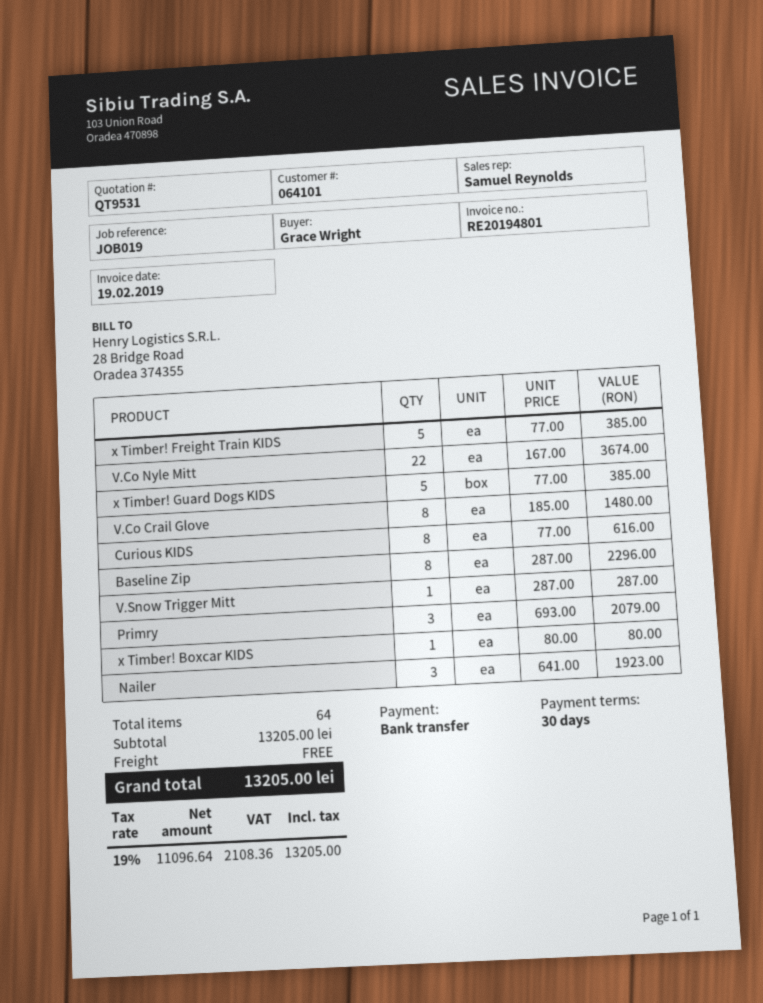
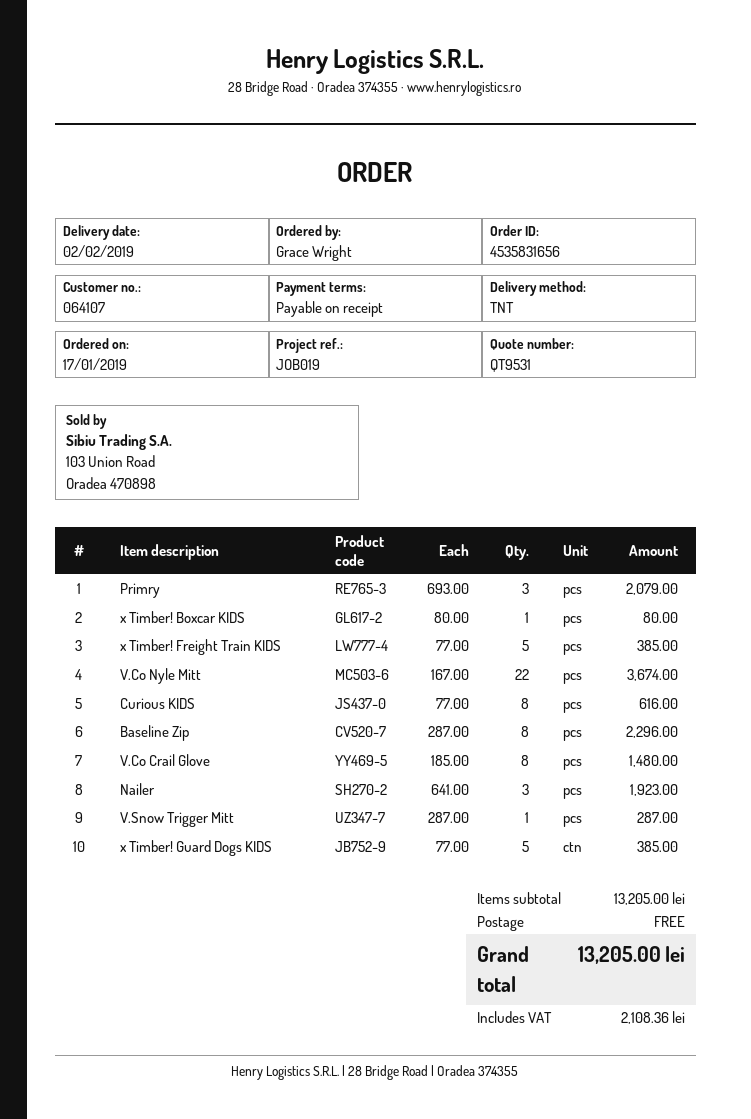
payment terms: 30 days -> on receipt
customer number: 064101 -> 064107

